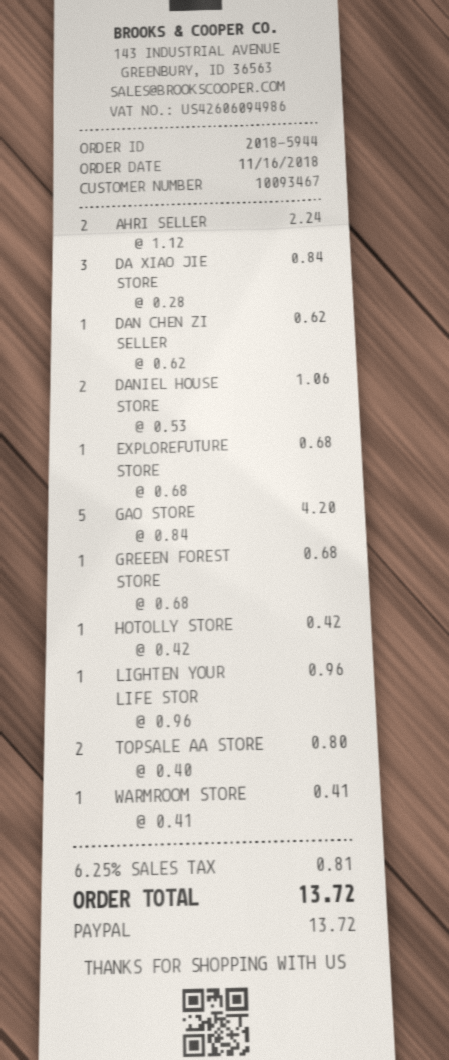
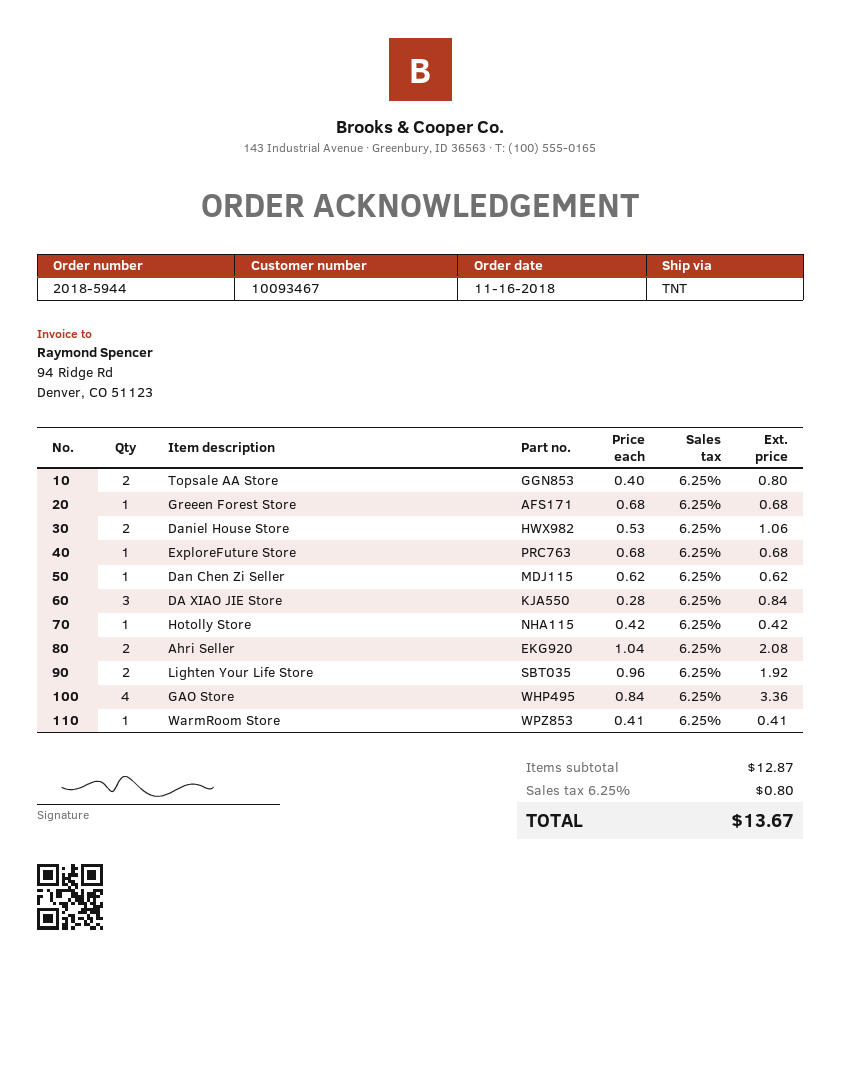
AHRI SELLER: 2 x 1.12 = 2.24 -> 2 x 1.04 = 2.08
GAO STORE: 5 x 0.84 = 4.20 -> 4 x 0.84 = 3.36
LIGHTEN YOUR LIFE STOR: 1 x 0.96 = 0.96 -> 2 x 0.96 = 1.92
tax: 6.25% = 0.81 -> 6.25% = 0.80
total: 13.72 -> 13.67

